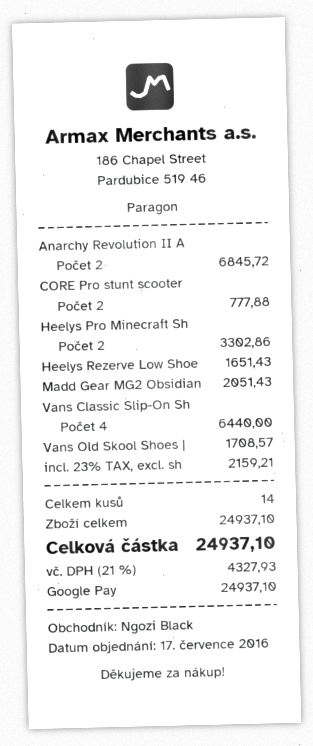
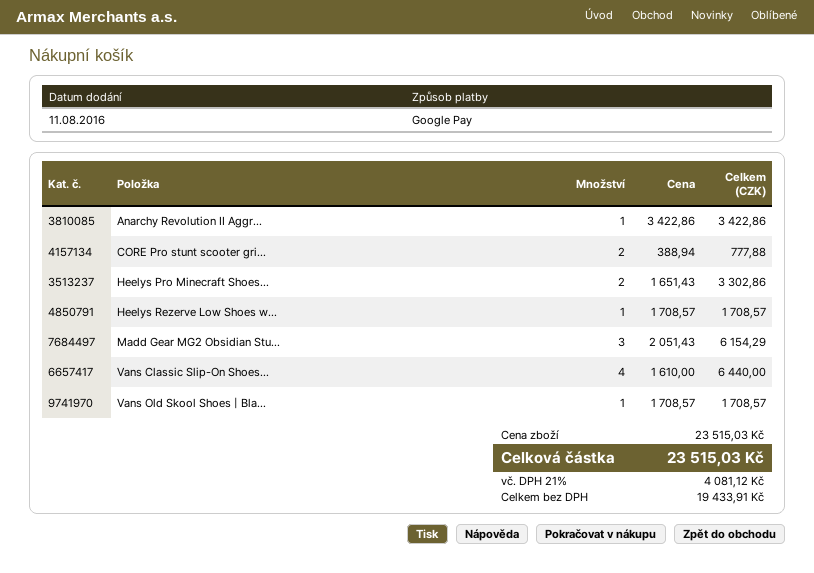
Anarchy Revolution II A: 2 for 6845.72 -> 1 for 3422.86
Heelys Rezerve Low Shoe: 1 for 1651.43 -> 1 for 1708.57
Madd Gear MG2 Obsidian: 1 for 2051.43 -> 3 for 6154.29
incl. 23% TAX, excl. sh: 1 for 2159.21 -> none
subtotal: 24937.10 -> 23515.03
tax: 21% = 4327.93 -> 21% = 4081.12
total: 24937.10 -> 23515.03

